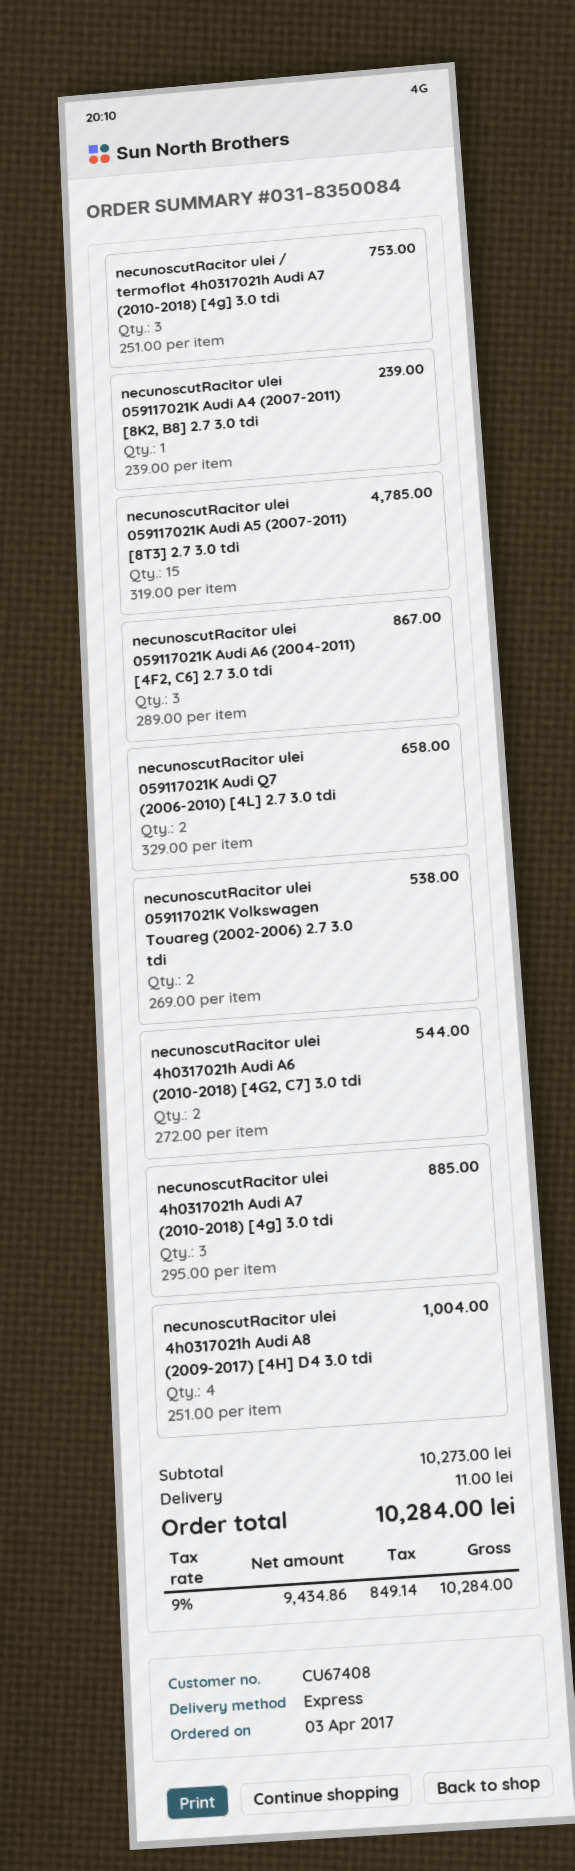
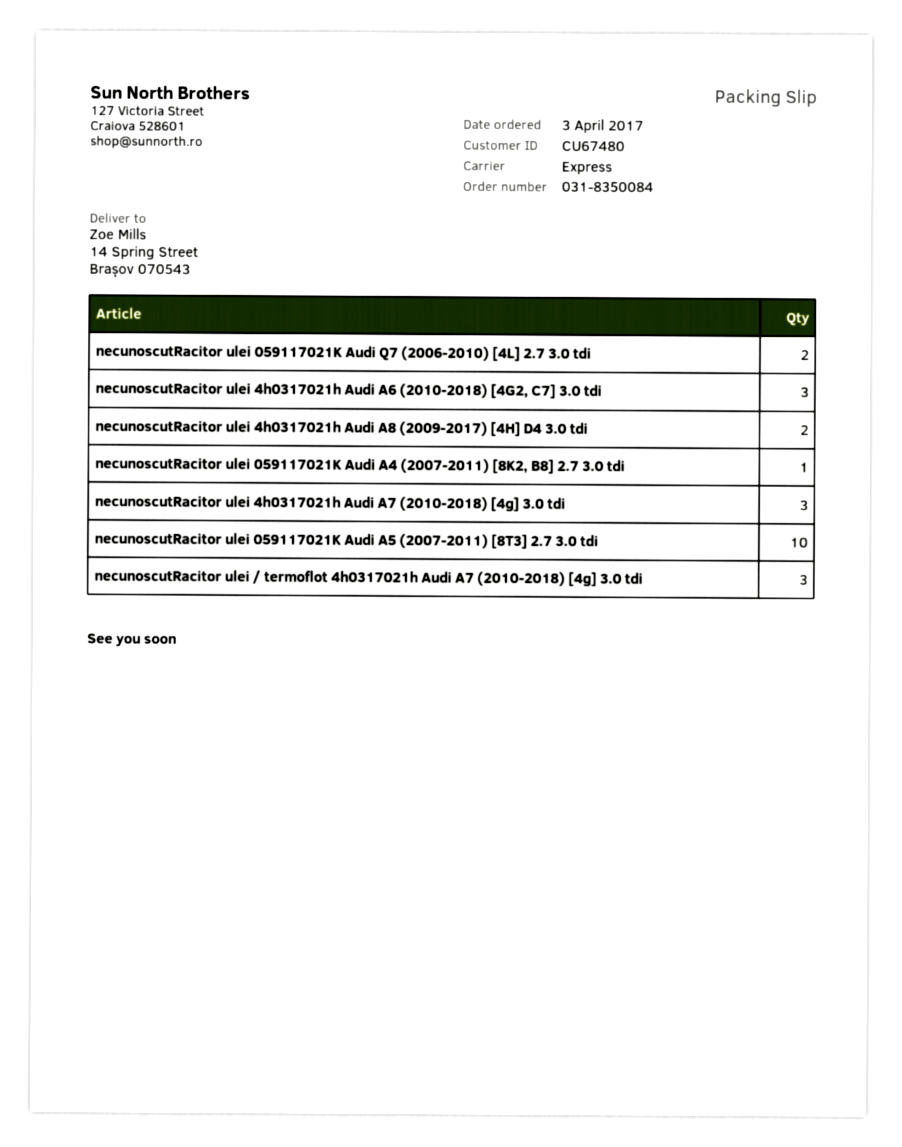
customer number: CU67408 -> CU67480
necunoscutRacitor ulei 059117021K Audi A5 (2007-2011) [8T3] 2.7 3.0 tdi: 15 -> 10
necunoscutRacitor ulei 059117021K Audi A6 (2004-2011) [4F2, C6] 2.7 3.0 tdi: 3 -> none
necunoscutRacitor ulei 059117021K Volkswagen Touareg (2002-2006) 2.7 3.0 tdi: 2 -> none
necunoscutRacitor ulei 4h0317021h Audi A6 (2010-2018) [4G2, C7] 3.0 tdi: 2 -> 3
necunoscutRacitor ulei 4h0317021h Audi A8 (2009-2017) [4H] D4 3.0 tdi: 4 -> 2

